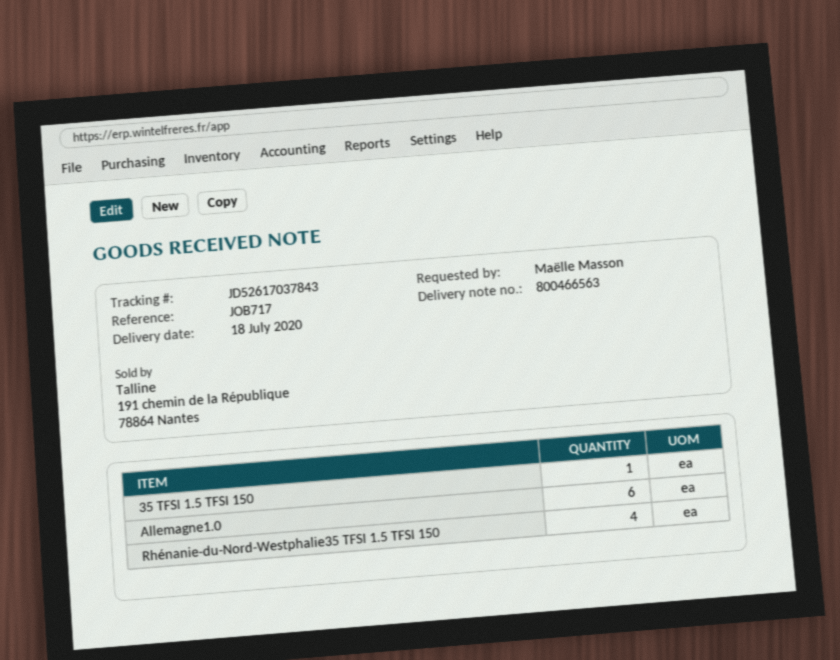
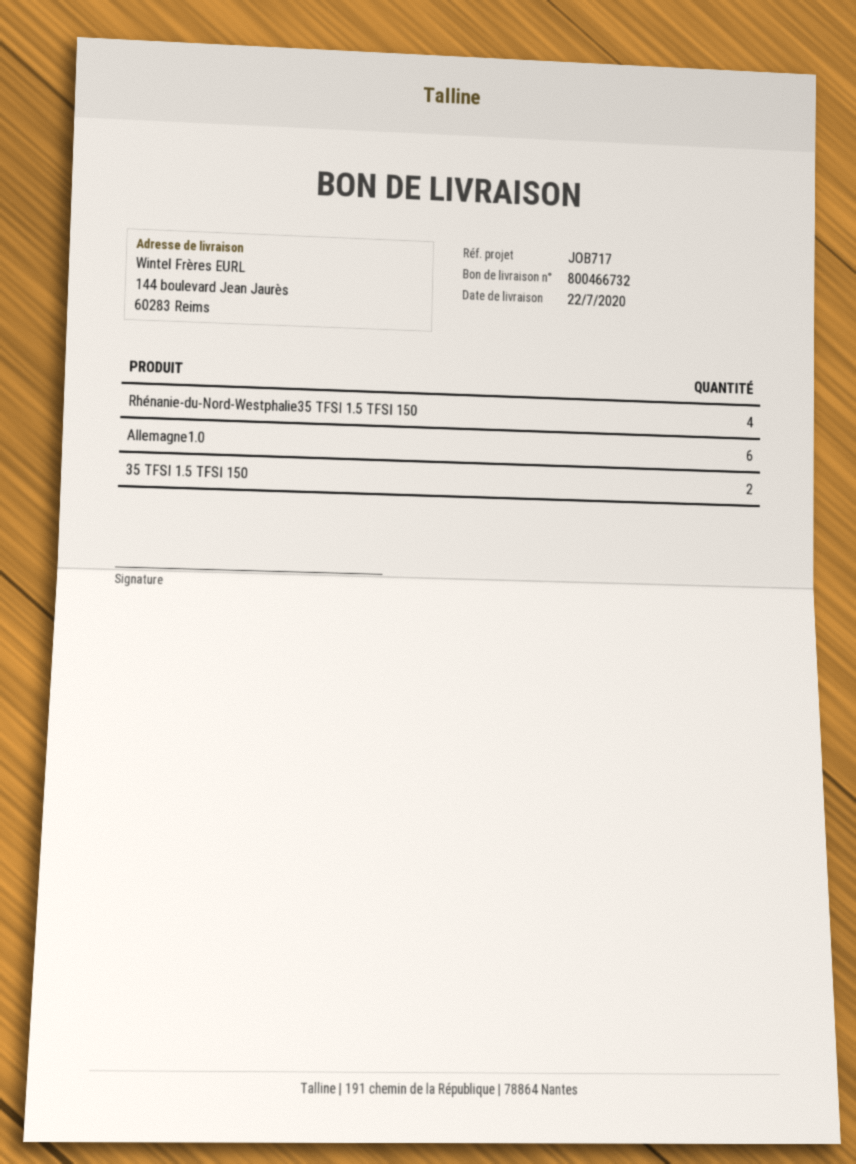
delivery note number: 800466563 -> 800466732
delivery date: 2020-07-18 -> 2020-07-22
35 TFSI 1.5 TFSI 150: 1 -> 2

